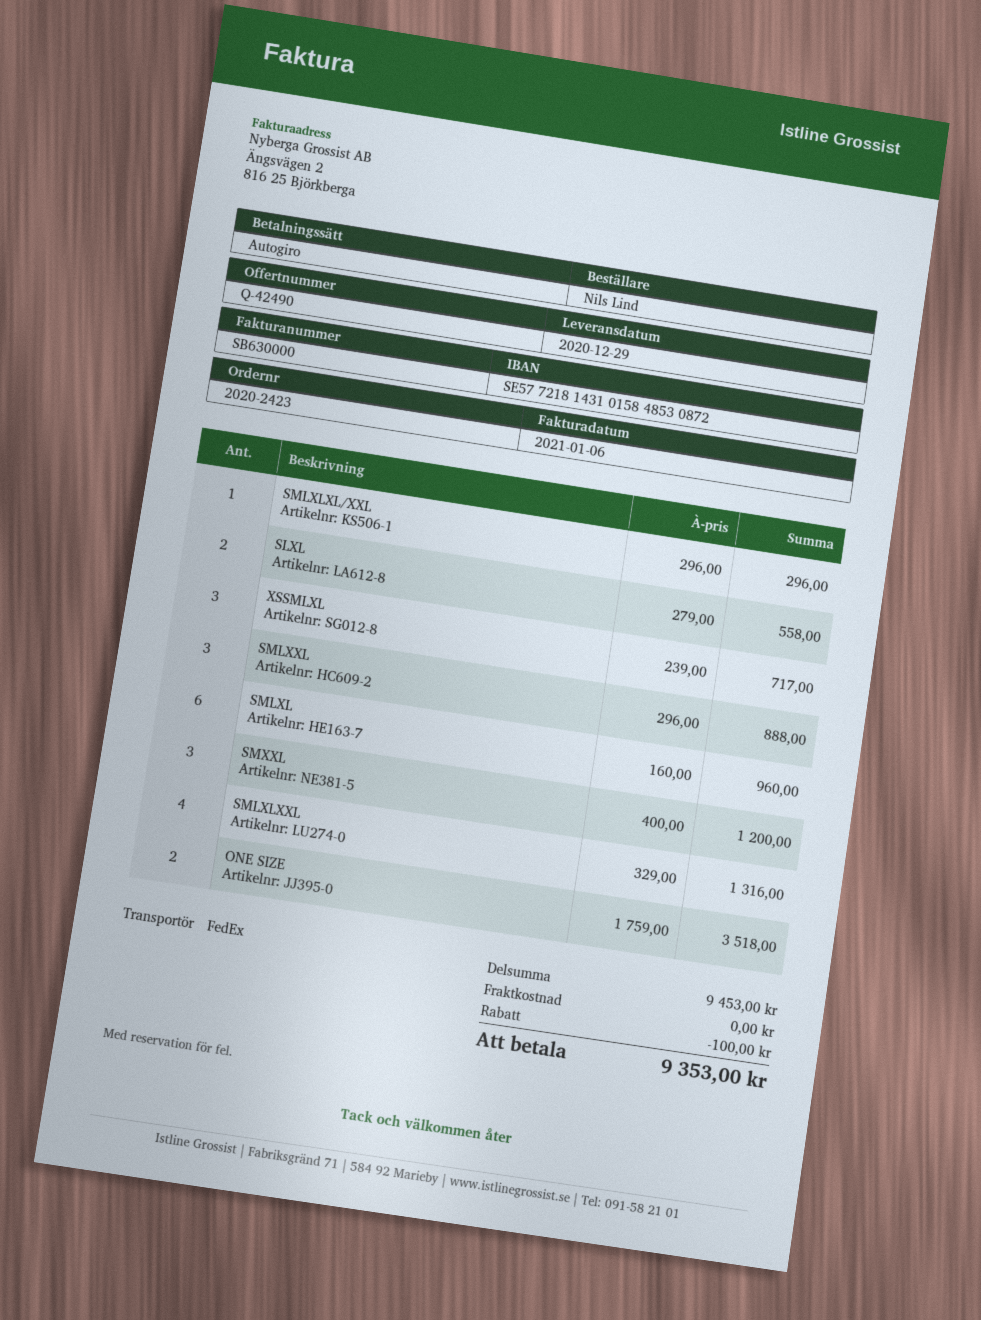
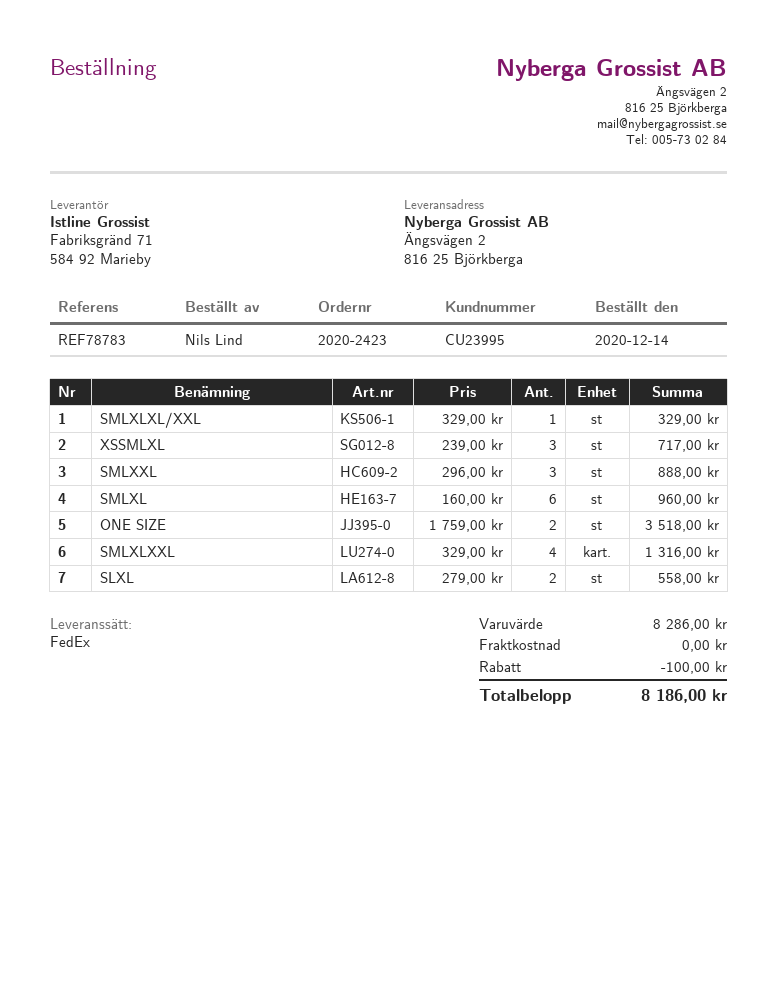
SMLXLXL/XXL: 1 x 296.00 = 296.00 -> 1 x 329.00 = 329.00
SMXXL: 3 x 400.00 = 1200.00 -> none
subtotal: 9453.00 -> 8286.00
total: 9353.00 -> 8186.00

